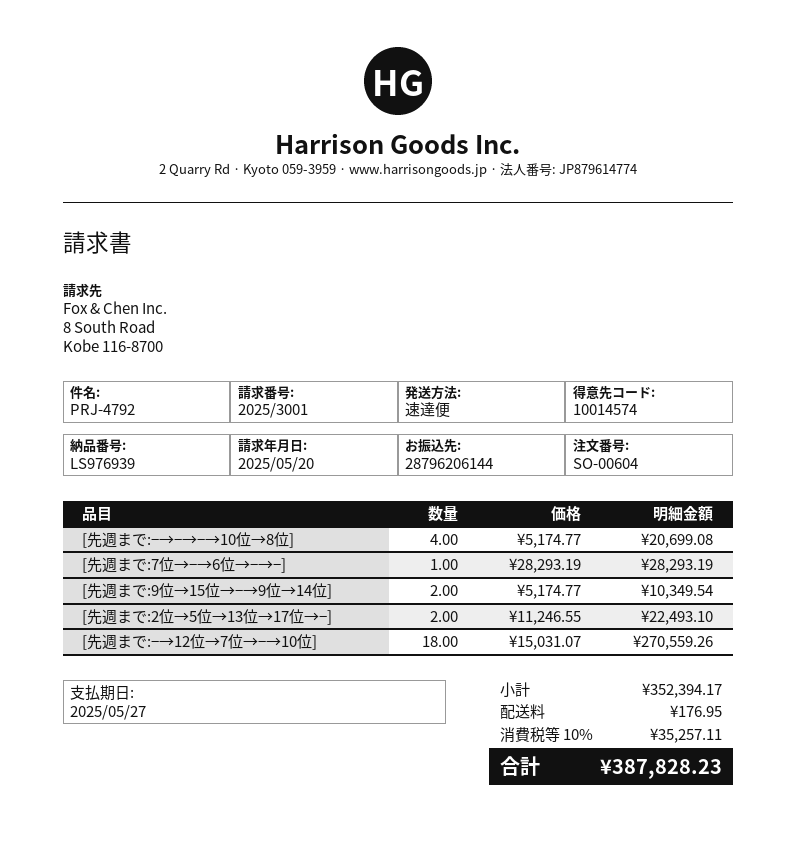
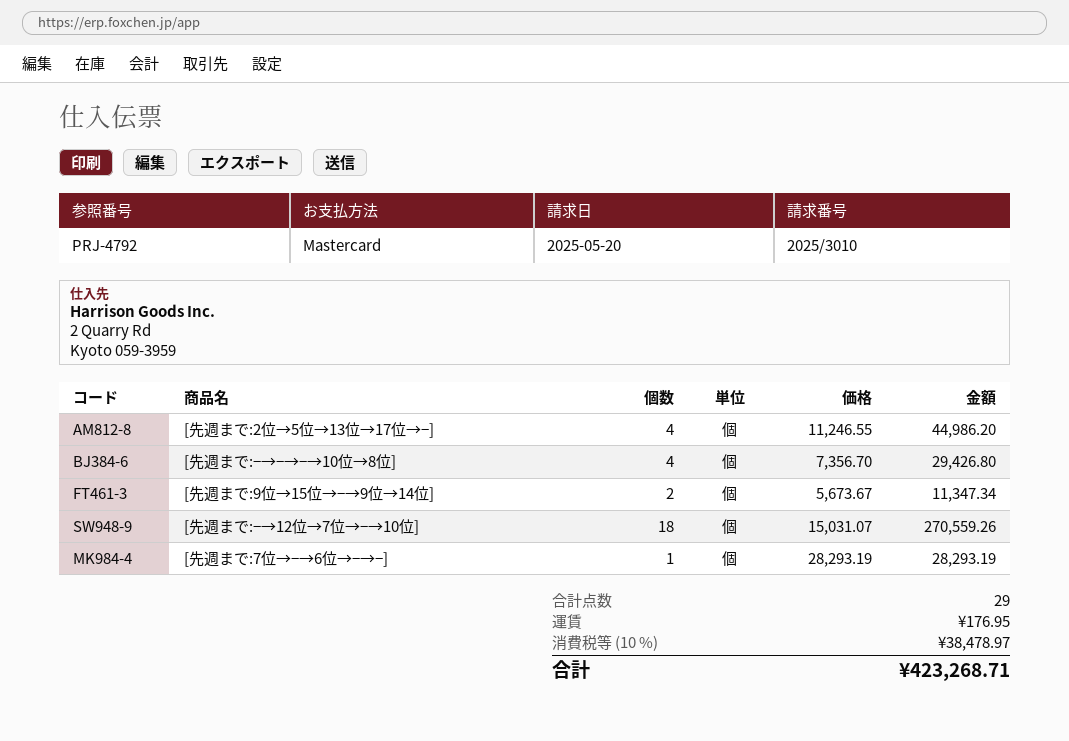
invoice number: 2025/3001 -> 2025/3010
[先週まで:−→−→−→10位→8位]: 4 x 5174.77 = 20699.08 -> 4 x 7356.70 = 29426.80
[先週まで:9位→15位→−→9位→14位]: 2 x 5174.77 = 10349.54 -> 2 x 5673.67 = 11347.34
[先週まで:2位→5位→13位→17位→−]: 2 x 11246.55 = 22493.10 -> 4 x 11246.55 = 44986.20
tax: 10% = 35257.11 -> 10% = 38478.97
total: 387828.23 -> 423268.71

